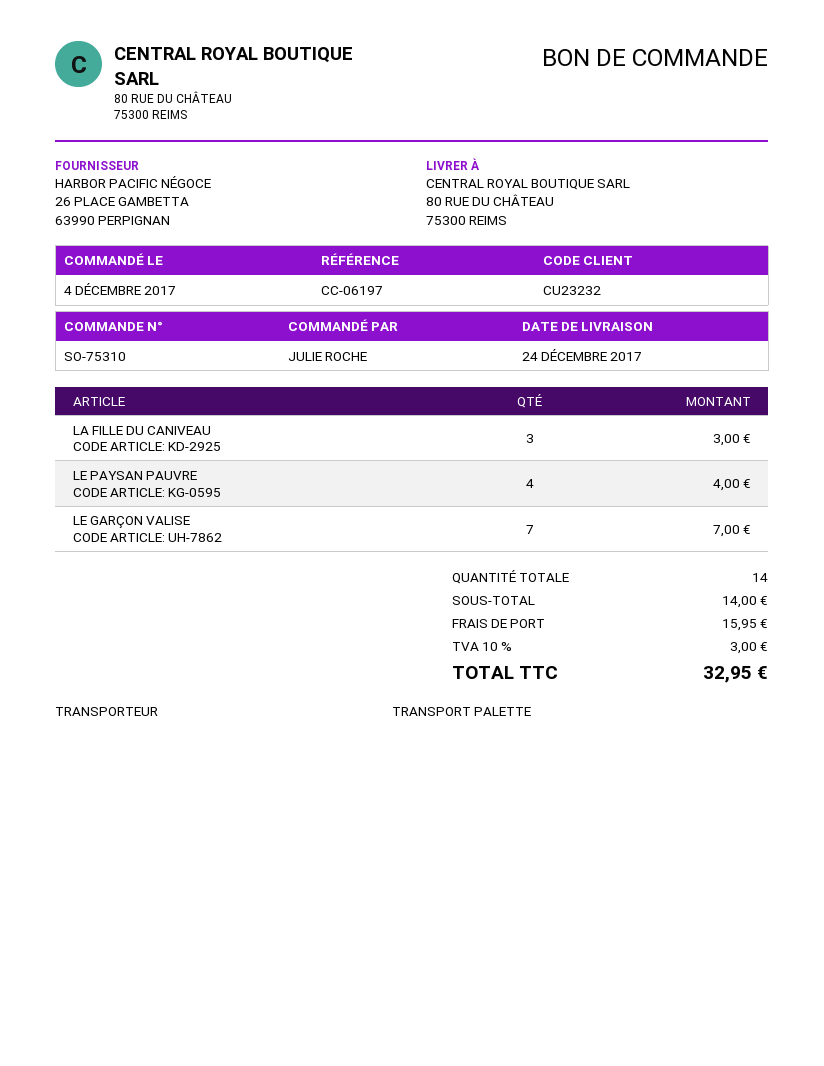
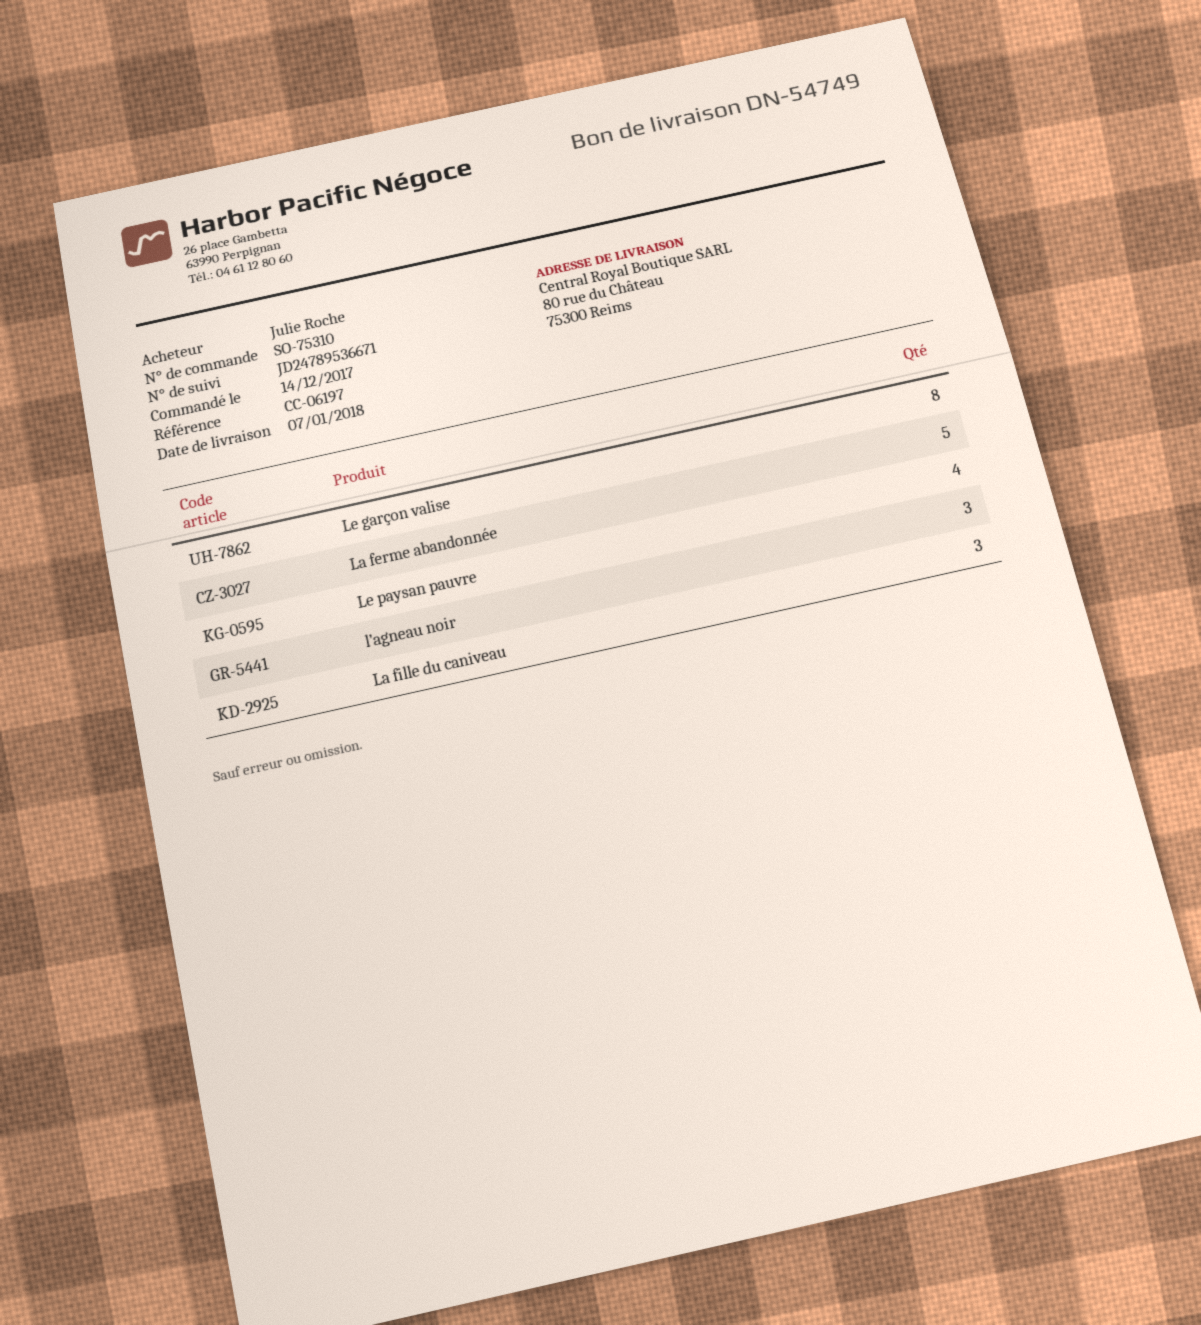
order date: 2017-12-04 -> 2017-12-14
delivery date: 2017-12-24 -> 2018-01-07
LE GARÇON VALISE: 7 -> 8
La ferme abandonnée: none -> 5
l’agneau noir: none -> 3

